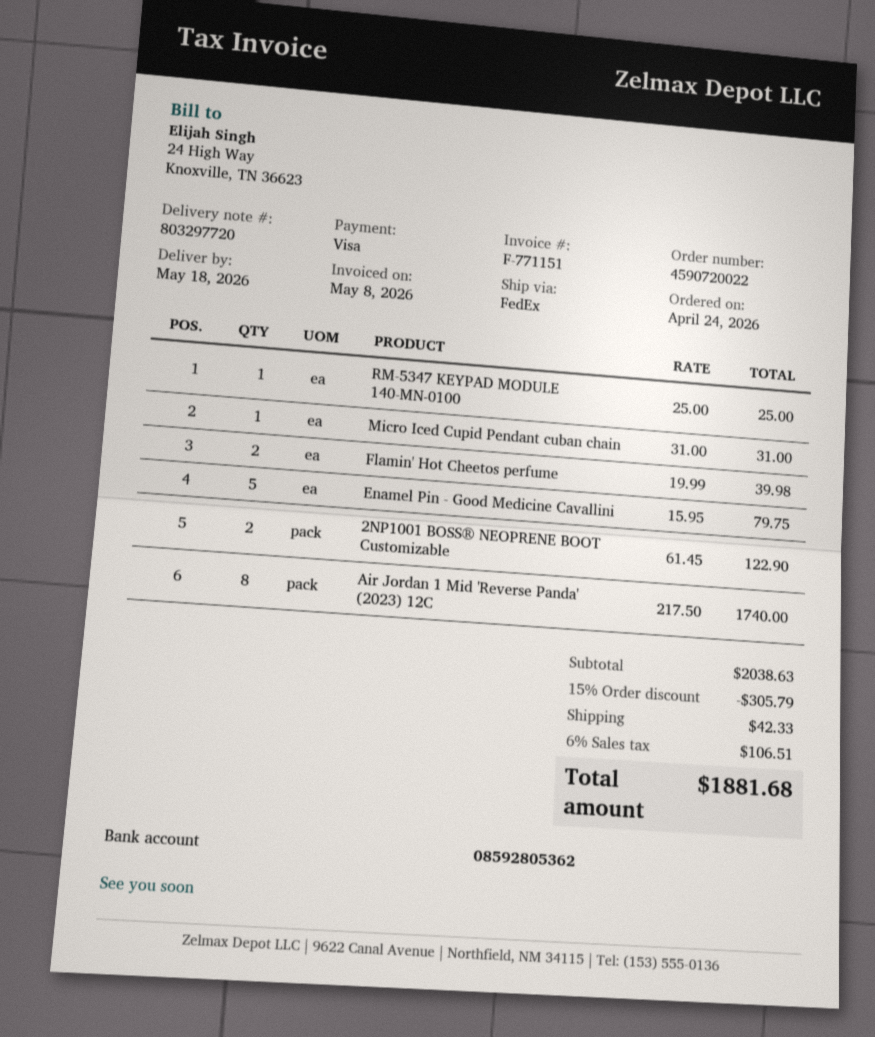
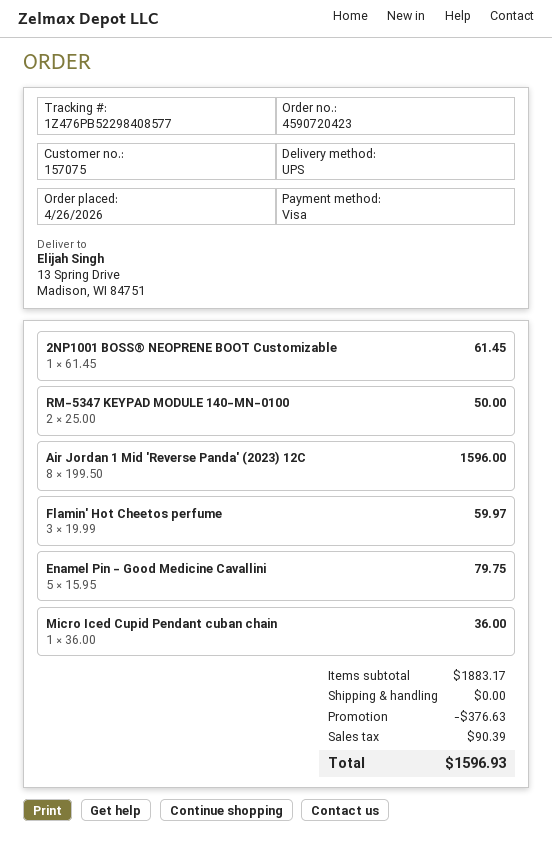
order number: 4590720022 -> 4590720423
order date: 2026-04-24 -> 2026-04-26
shipping method: FedEx -> UPS
RM-5347 KEYPAD MODULE 140-MN-0100: 1 x 25.00 = 25.00 -> 2 x 25.00 = 50.00
Micro Iced Cupid Pendant cuban chain: 1 x 31.00 = 31.00 -> 1 x 36.00 = 36.00
Flamin' Hot Cheetos perfume: 2 x 19.99 = 39.98 -> 3 x 19.99 = 59.97
2NP1001 BOSS® NEOPRENE BOOT Customizable: 2 x 61.45 = 122.90 -> 1 x 61.45 = 61.45
Air Jordan 1 Mid 'Reverse Panda' (2023) 12C: 8 x 217.50 = 1740.00 -> 8 x 199.50 = 1596.00
subtotal: 2038.63 -> 1883.17
discount: 305.79 -> 376.63
shipping: 42.33 -> 0.00
tax: 106.51 -> 90.39
total: 1881.68 -> 1596.93

